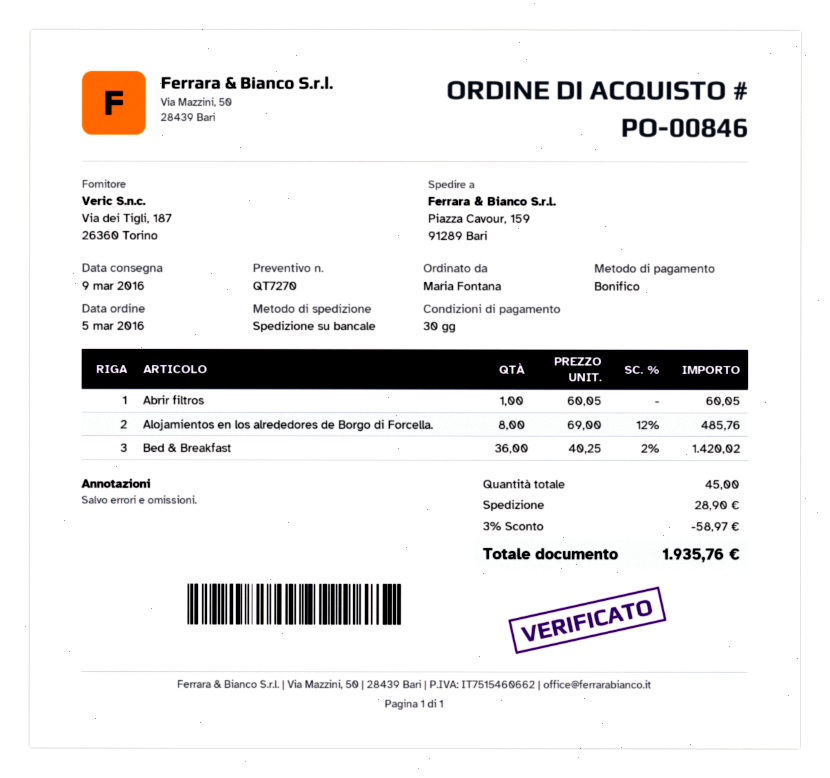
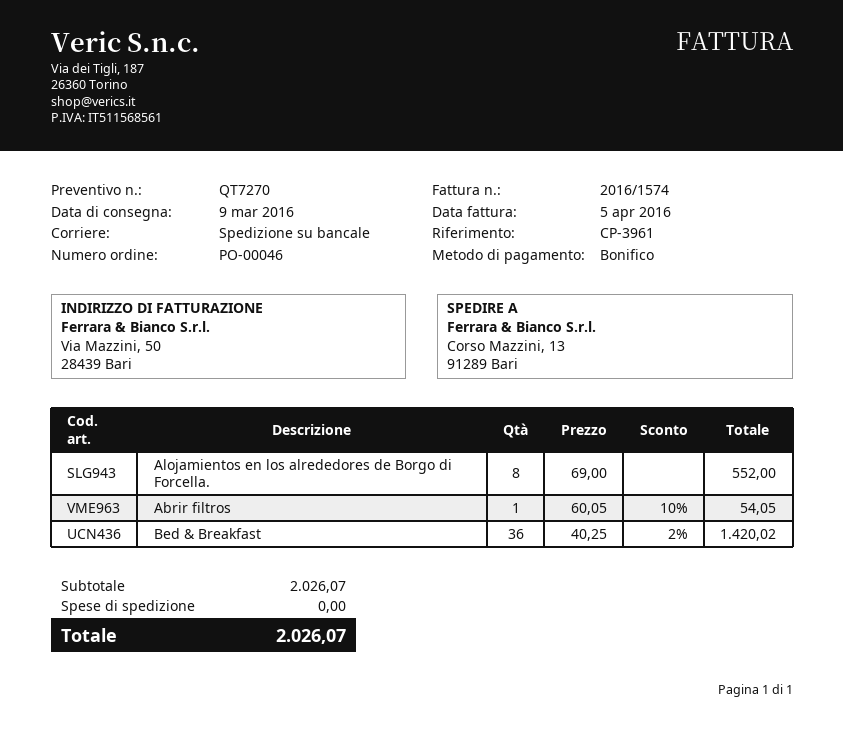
order number: PO-00846 -> PO-00046
ship to: Piazza Cavour, 159, 91289 Bari -> Corso Mazzini, 13, 91289 Bari
Abrir filtros: 1 x 60.05 = 60.05 -> 1 x 60.05 - 10% = 54.05
Alojamientos en los alrededores de Borgo di Forcella.: 8 x 69.00 - 12% = 485.76 -> 8 x 69.00 = 552.00
discount: 3% = 58.97 -> none
shipping: 28.90 -> 0.00
total: 1935.76 -> 2026.07

